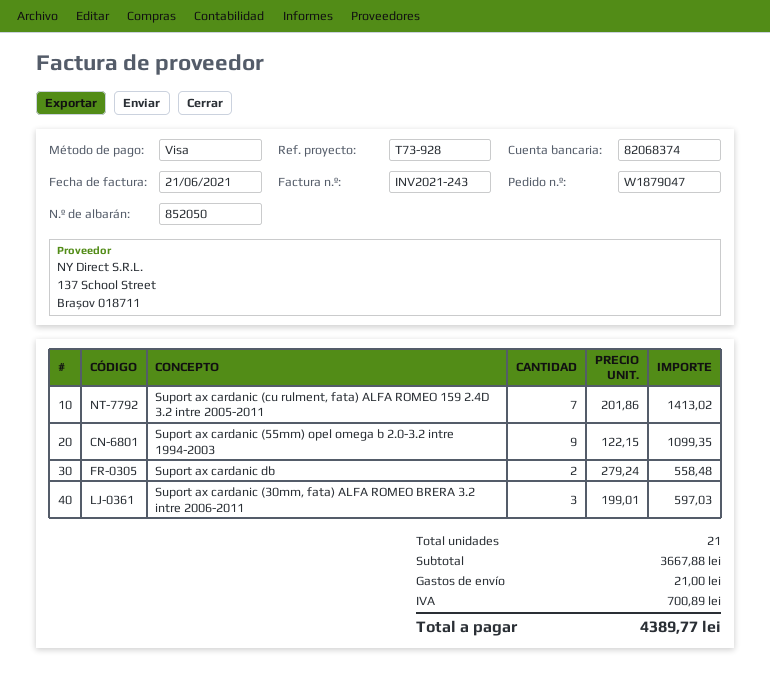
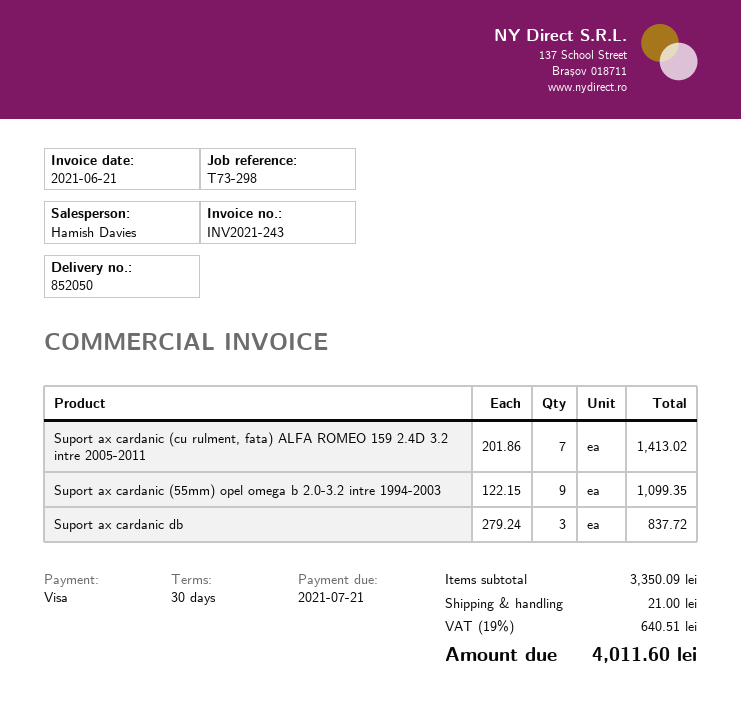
reference: T73-928 -> T73-298
Suport ax cardanic db: 2 x 279.24 = 558.48 -> 3 x 279.24 = 837.72
Suport ax cardanic (30mm, fata) ALFA ROMEO BRERA 3.2 intre 2006-2011: 3 x 199.01 = 597.03 -> none
subtotal: 3667.88 -> 3350.09
tax: 700.89 -> 640.51
total: 4389.77 -> 4011.60

